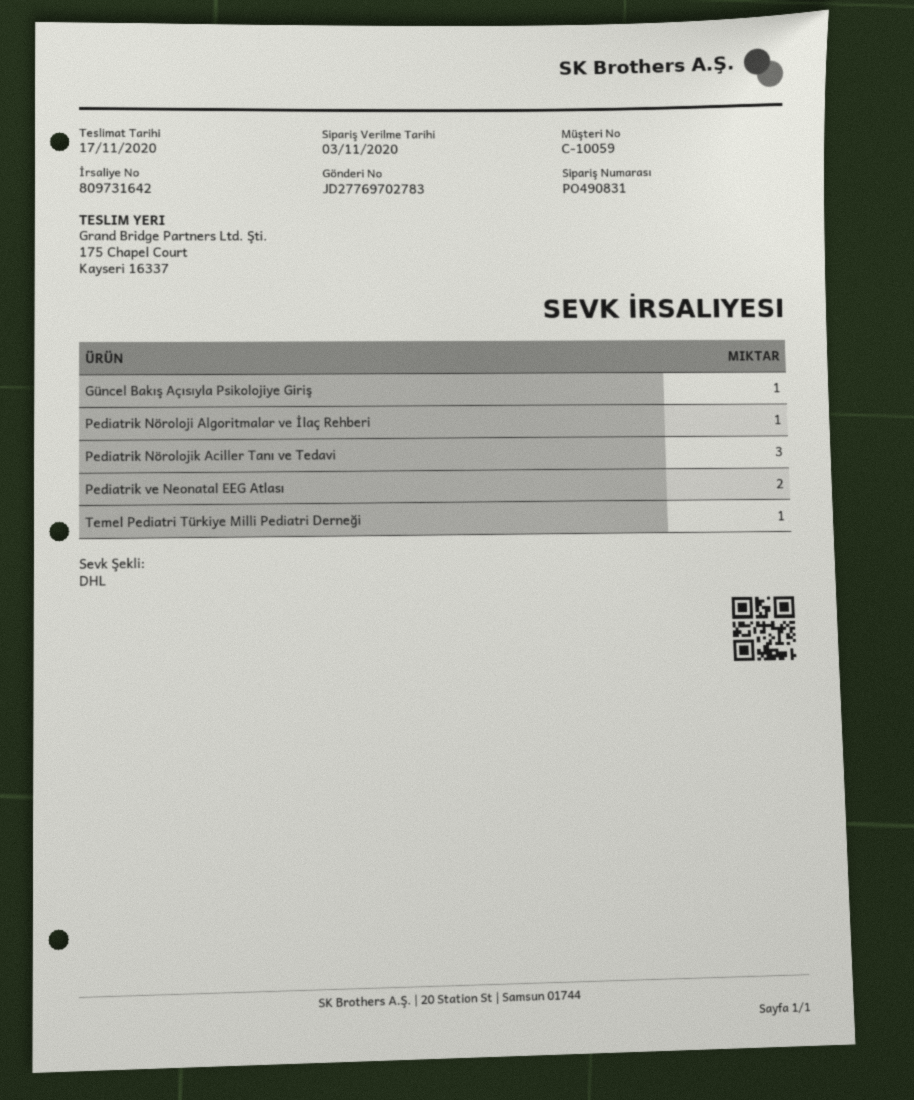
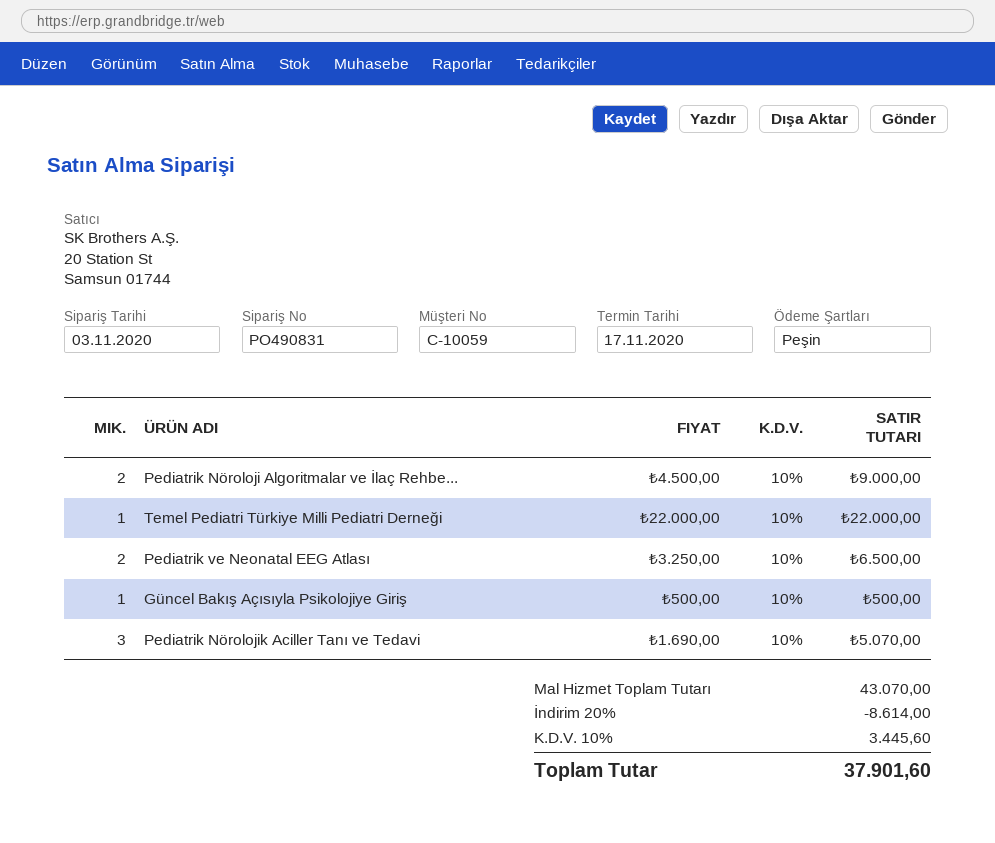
Pediatrik Nöroloji Algoritmalar ve İlaç Rehberi: 1 -> 2

